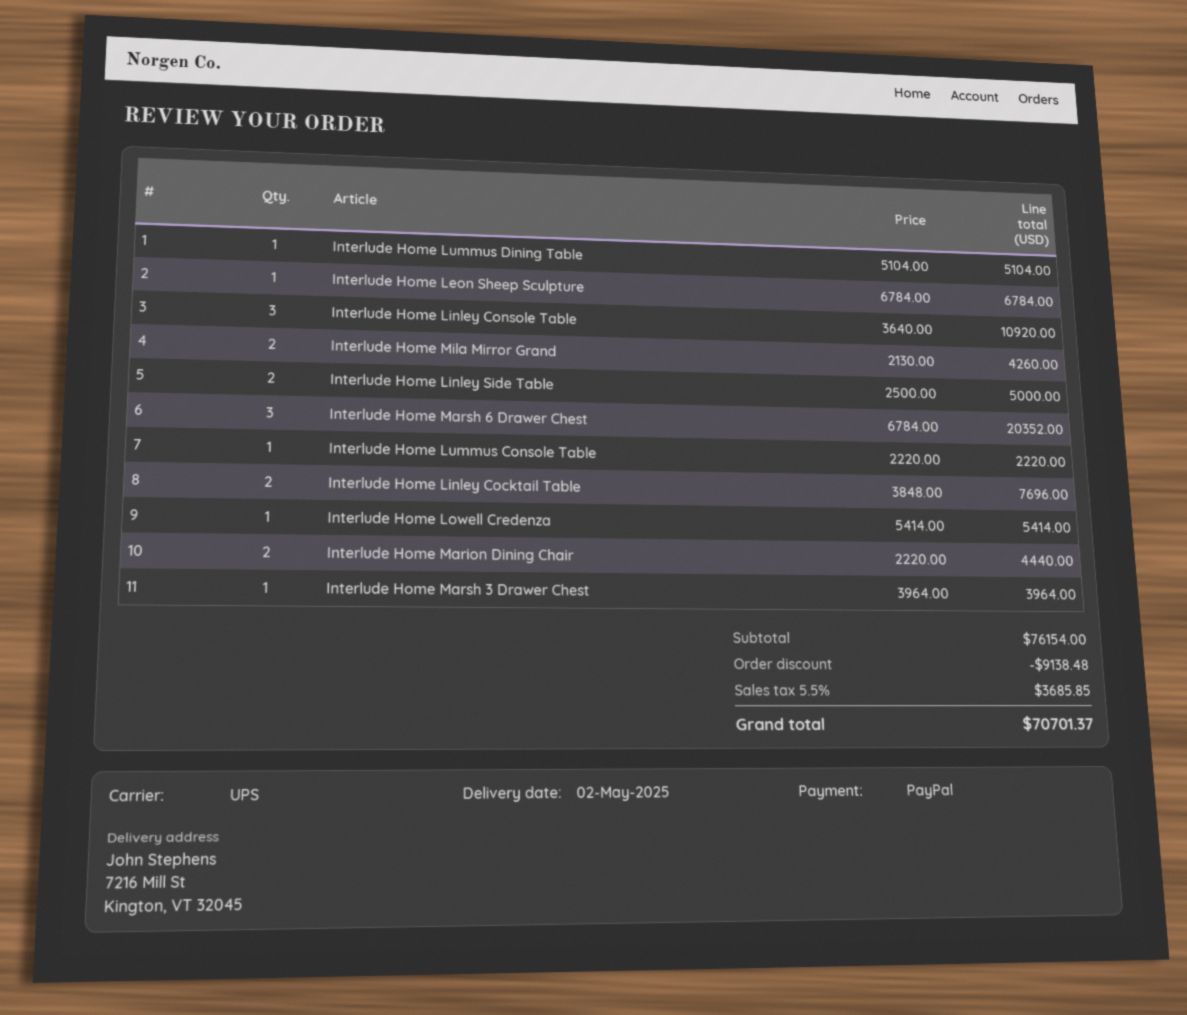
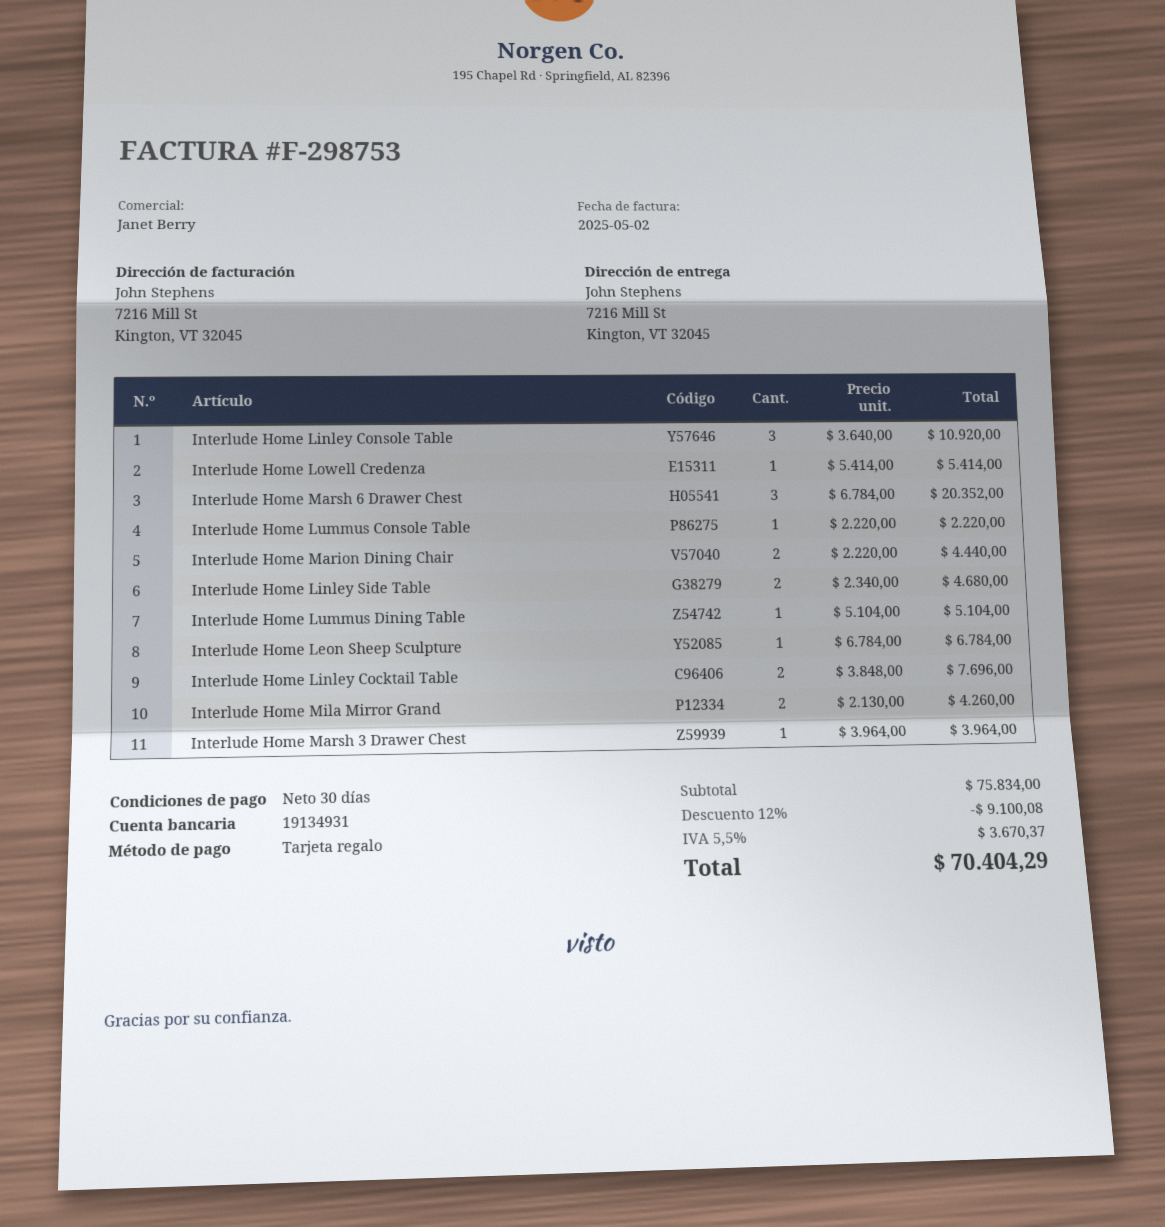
payment method: PayPal -> gift card
Interlude Home Linley Side Table: 2 x 2500.00 = 5000.00 -> 2 x 2340.00 = 4680.00
subtotal: 76154.00 -> 75834.00
discount: 9138.48 -> 9100.08
tax: 5.5% = 3685.85 -> 5.5% = 3670.37
total: 70701.37 -> 70404.29

